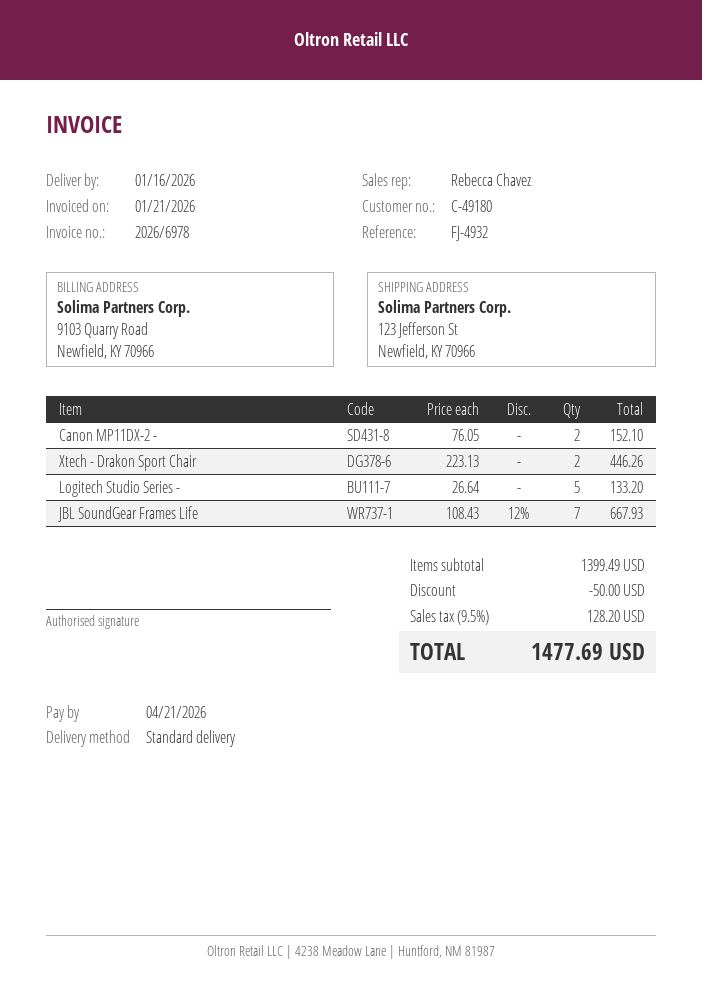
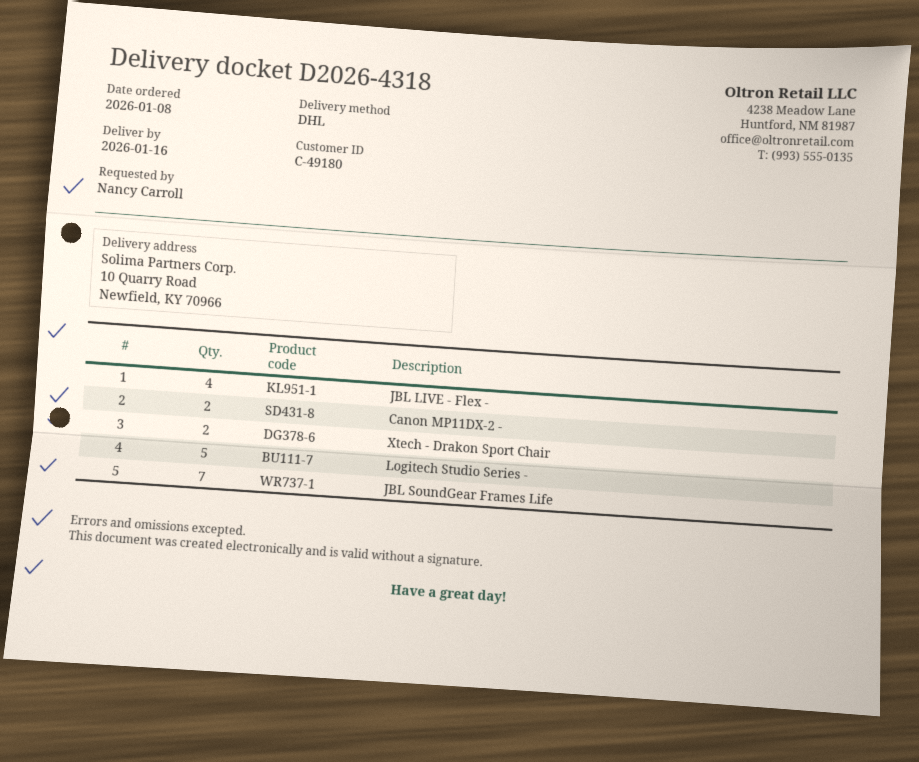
shipping method: standard -> DHL
ship to: 123 Jefferson St, Newfield, KY 70966 -> 10 Quarry Road, Newfield, KY 70966
JBL LIVE - Flex -: none -> 4

